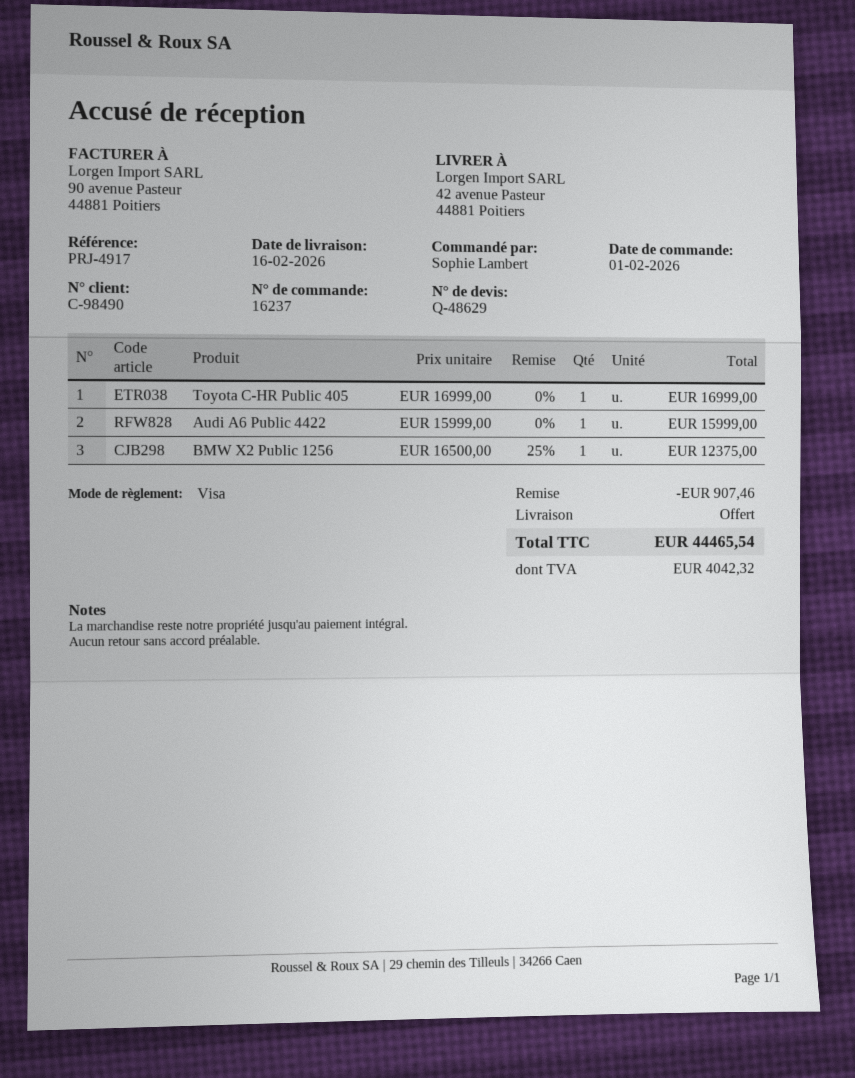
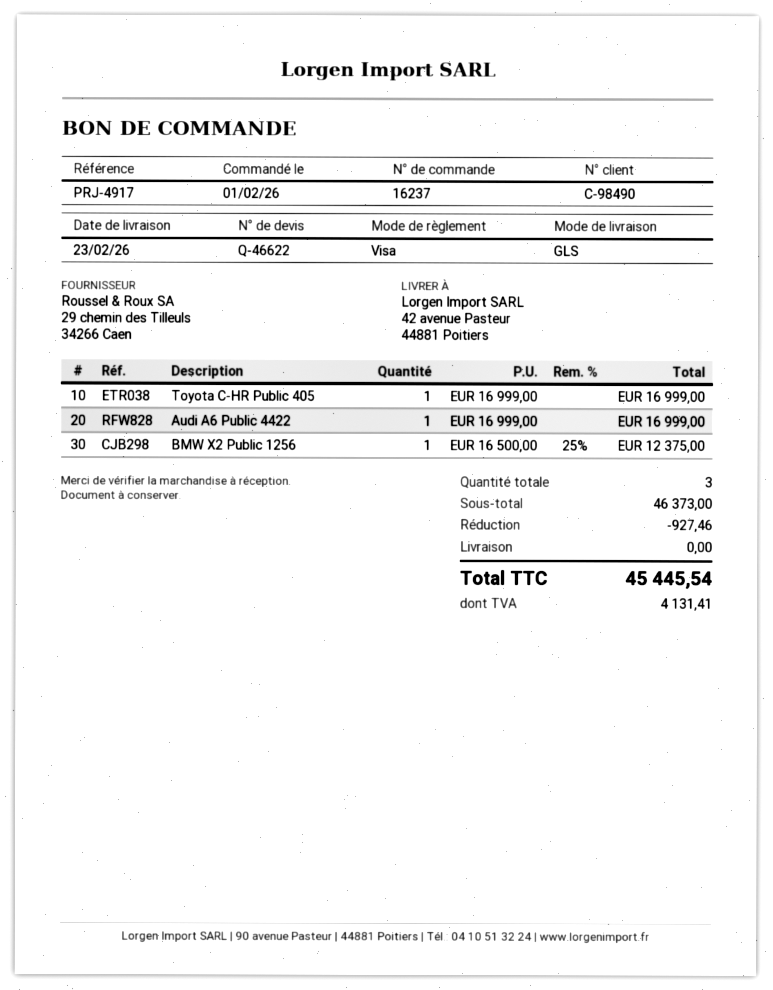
quote number: Q-48629 -> Q-46622
delivery date: 2026-02-16 -> 2026-02-23
Audi A6 Public 4422: 1 x 15999.00 = 15999.00 -> 1 x 16999.00 = 16999.00
discount: 907.46 -> 927.46
tax: 4042.32 -> 4131.41
total: 44465.54 -> 45445.54

